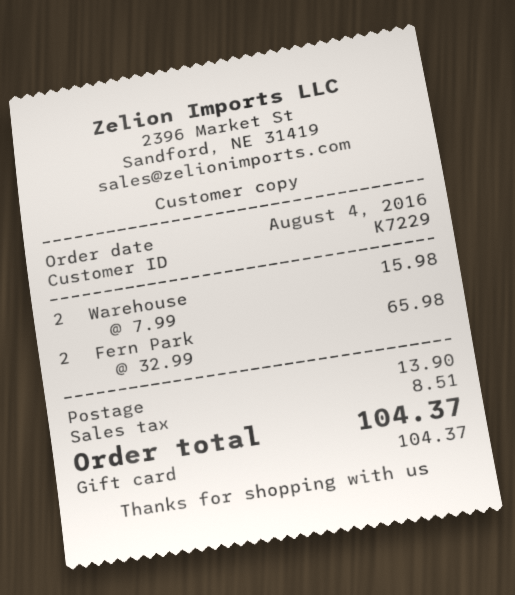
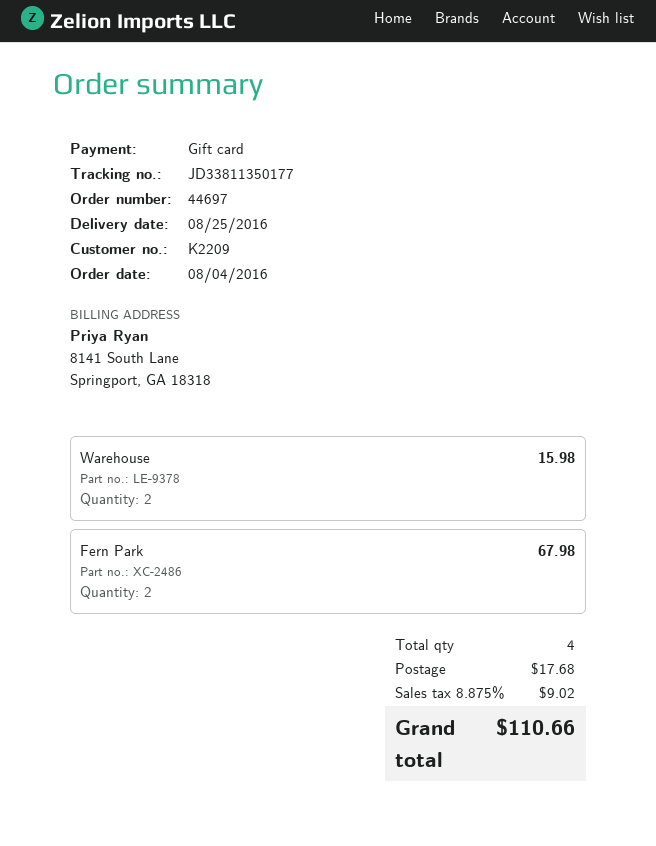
customer number: K7229 -> K2209
Fern Park: 2 for 65.98 -> 2 for 67.98
shipping: 13.90 -> 17.68
tax: 8.51 -> 9.02
total: 104.37 -> 110.66

